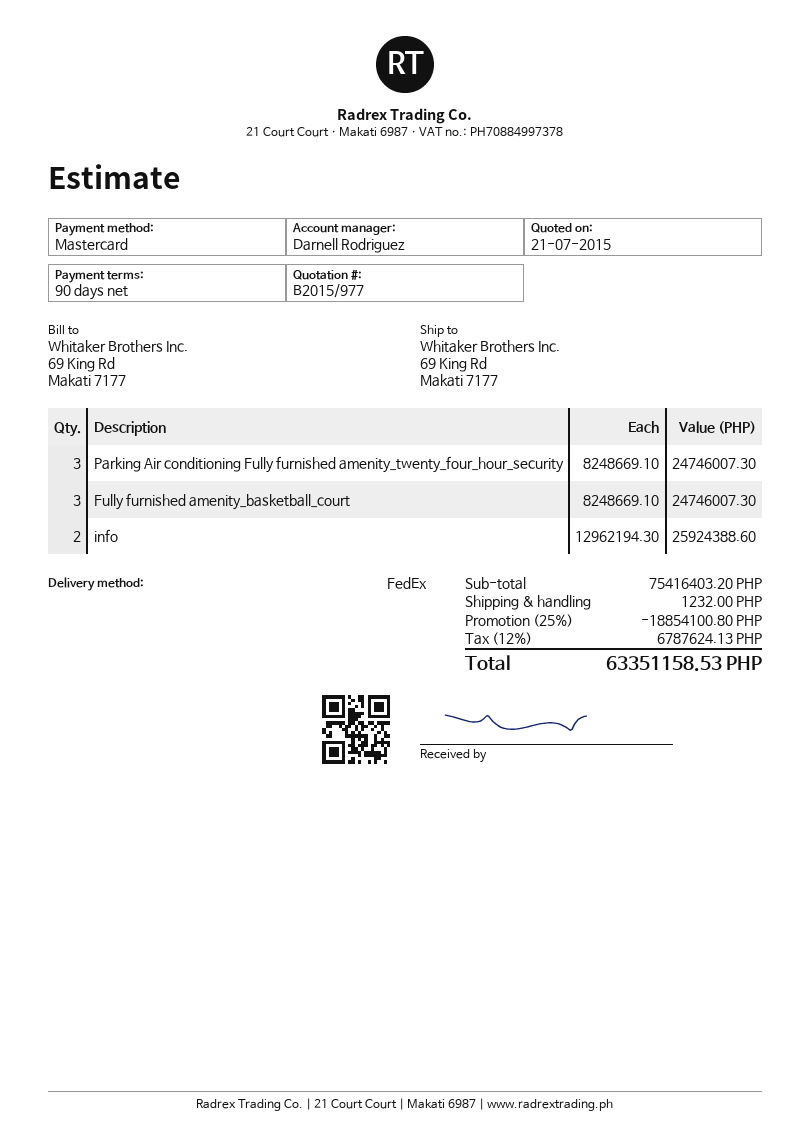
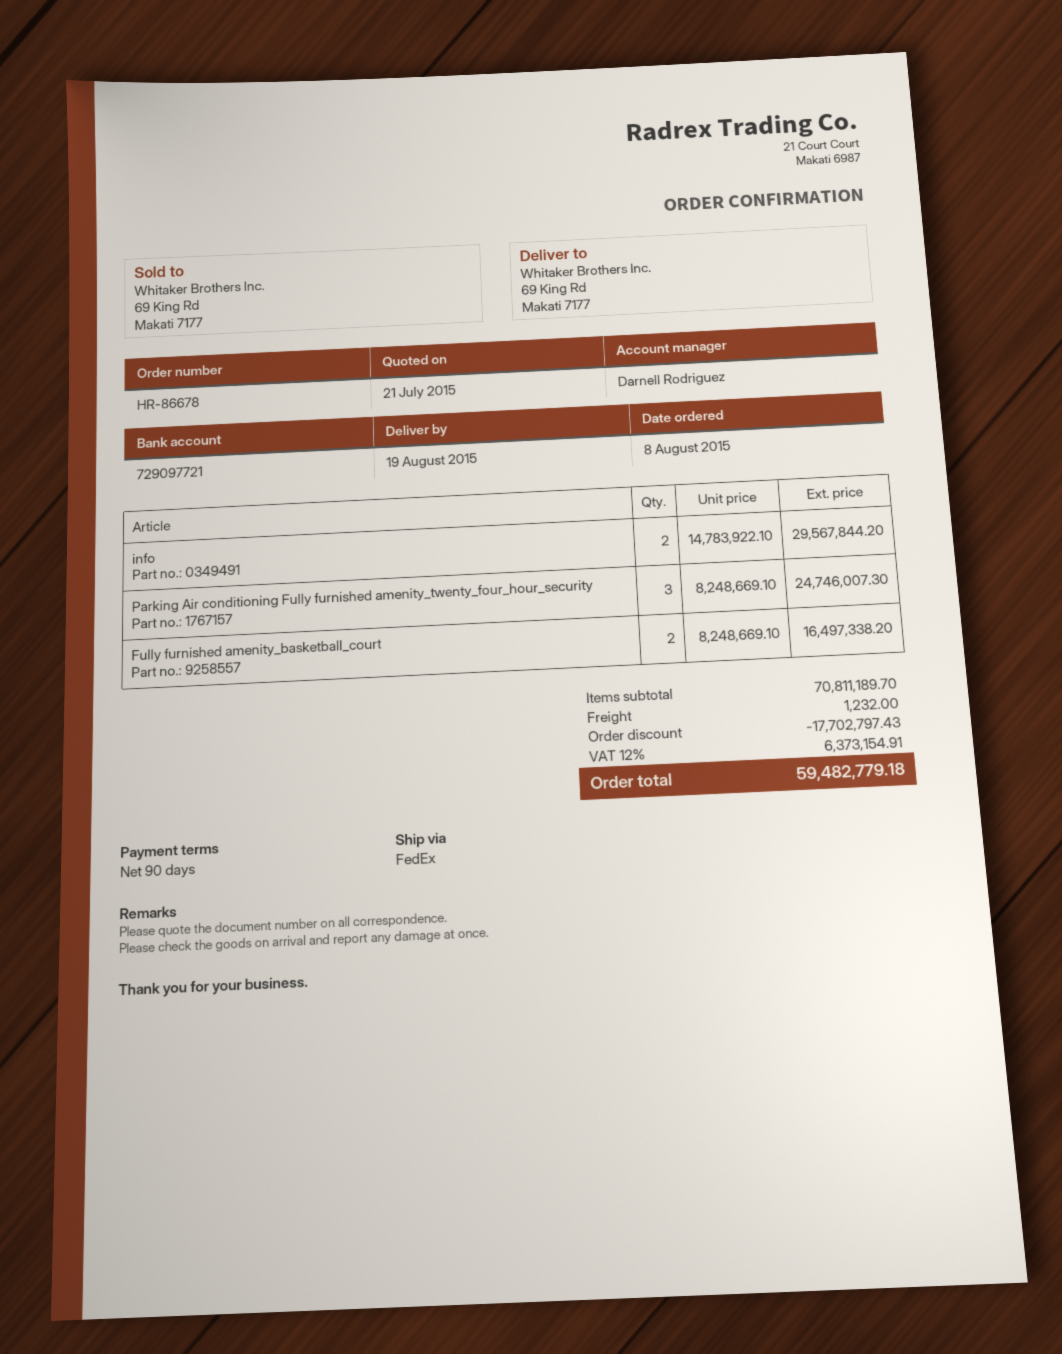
Fully furnished amenity_basketball_court: 3 x 8248669.10 = 24746007.30 -> 2 x 8248669.10 = 16497338.20
info: 2 x 12962194.30 = 25924388.60 -> 2 x 14783922.10 = 29567844.20
subtotal: 75416403.20 -> 70811189.70
discount: 18854100.80 -> 17702797.43
tax: 12% = 6787624.13 -> 12% = 6373154.91
total: 63351158.53 -> 59482779.18

